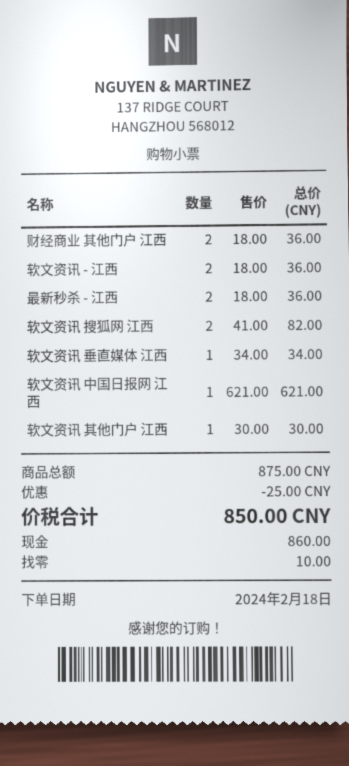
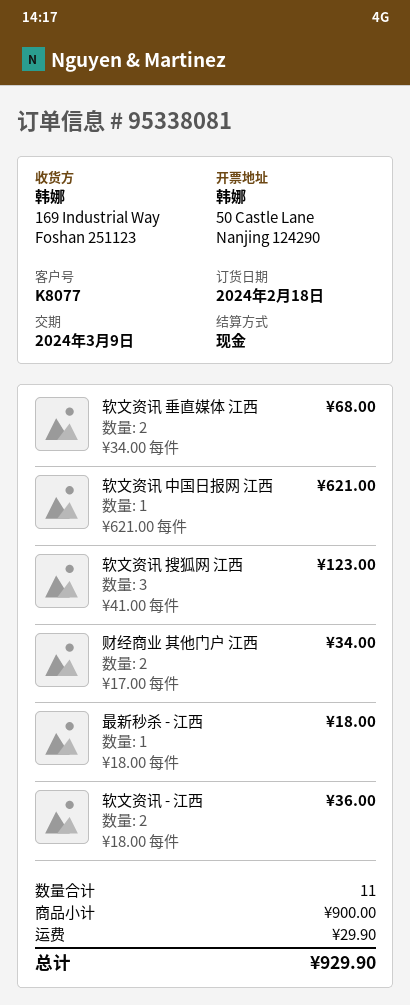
财经商业 其他门户 江西: 2 x 18.00 = 36.00 -> 2 x 17.00 = 34.00
最新秒杀 - 江西: 2 x 18.00 = 36.00 -> 1 x 18.00 = 18.00
软文资讯 搜狐网 江西: 2 x 41.00 = 82.00 -> 3 x 41.00 = 123.00
软文资讯 垂直媒体 江西: 1 x 34.00 = 34.00 -> 2 x 34.00 = 68.00
软文资讯 其他门户 江西: 1 x 30.00 = 30.00 -> none
subtotal: 875.00 -> 900.00
discount: 25.00 -> none
shipping: none -> 29.90
total: 850.00 -> 929.90

